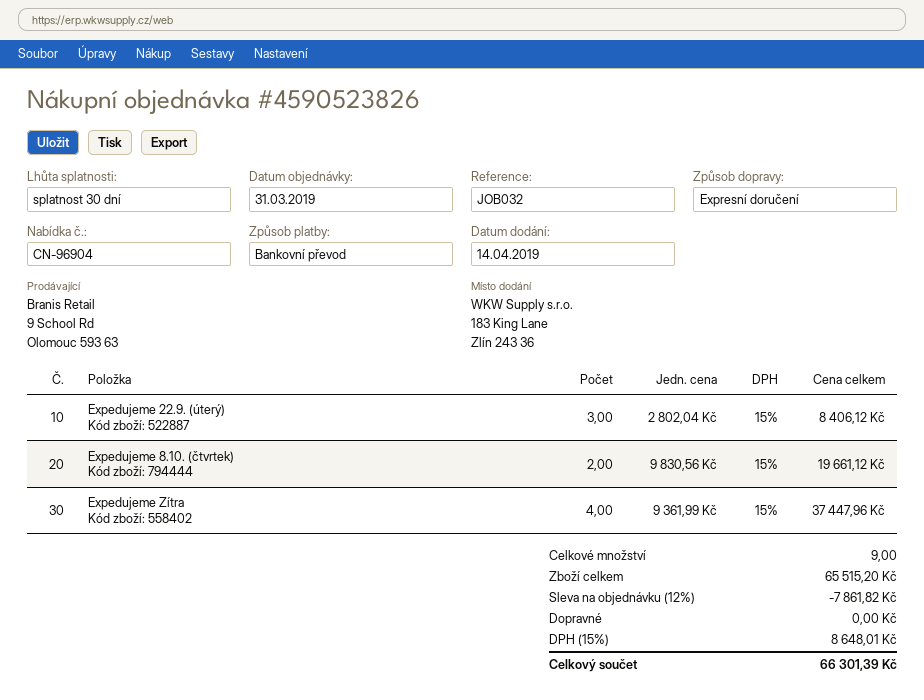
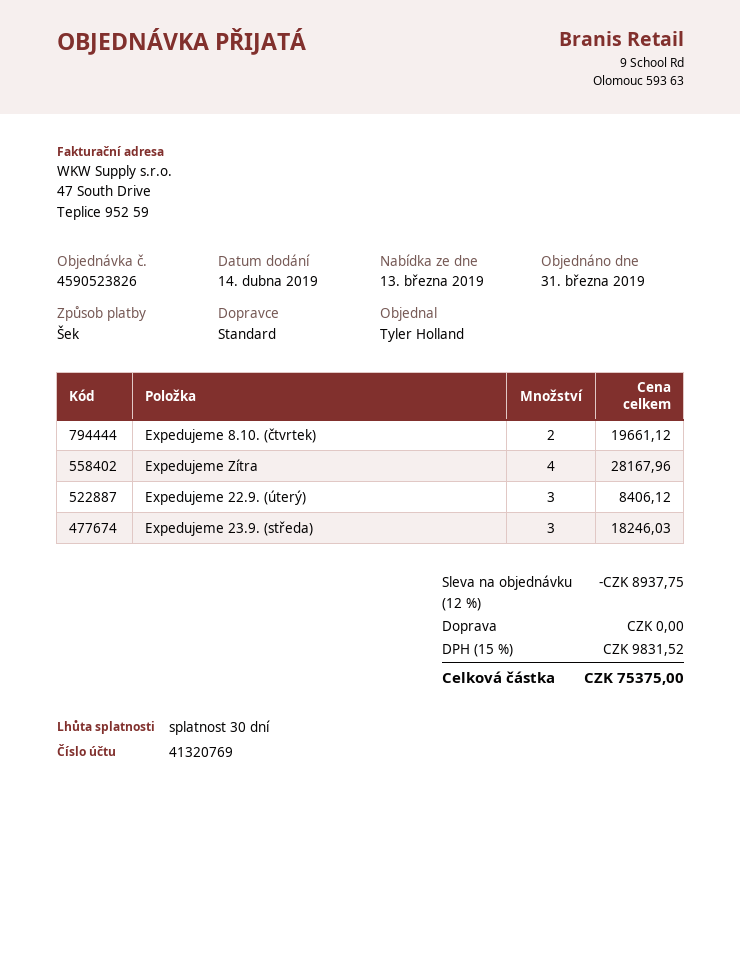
payment method: bank transfer -> cheque
shipping method: express -> standard
Expedujeme Zítra: 4 for 37447.96 -> 4 for 28167.96
Expedujeme 23.9. (středa): none -> 3 for 18246.03
discount: 12% = 7861.82 -> 12% = 8937.75
tax: 15% = 8648.01 -> 15% = 9831.52
total: 66301.39 -> 75375.00

